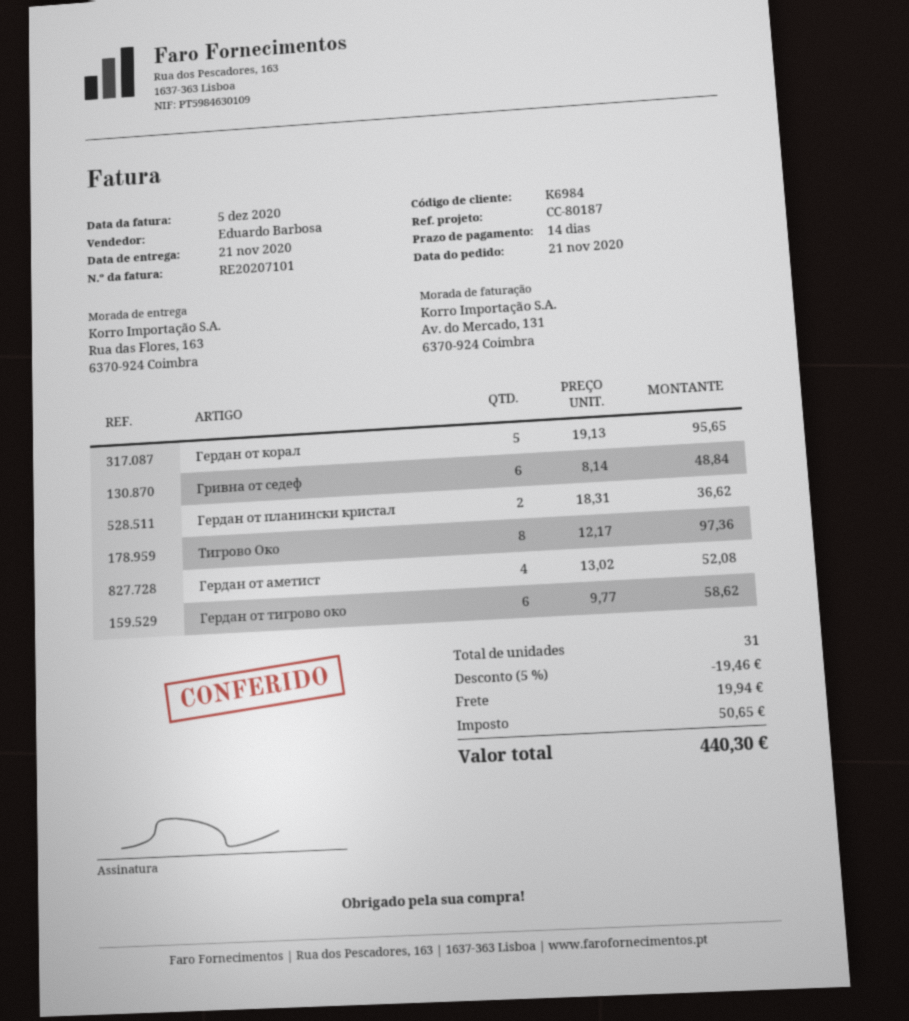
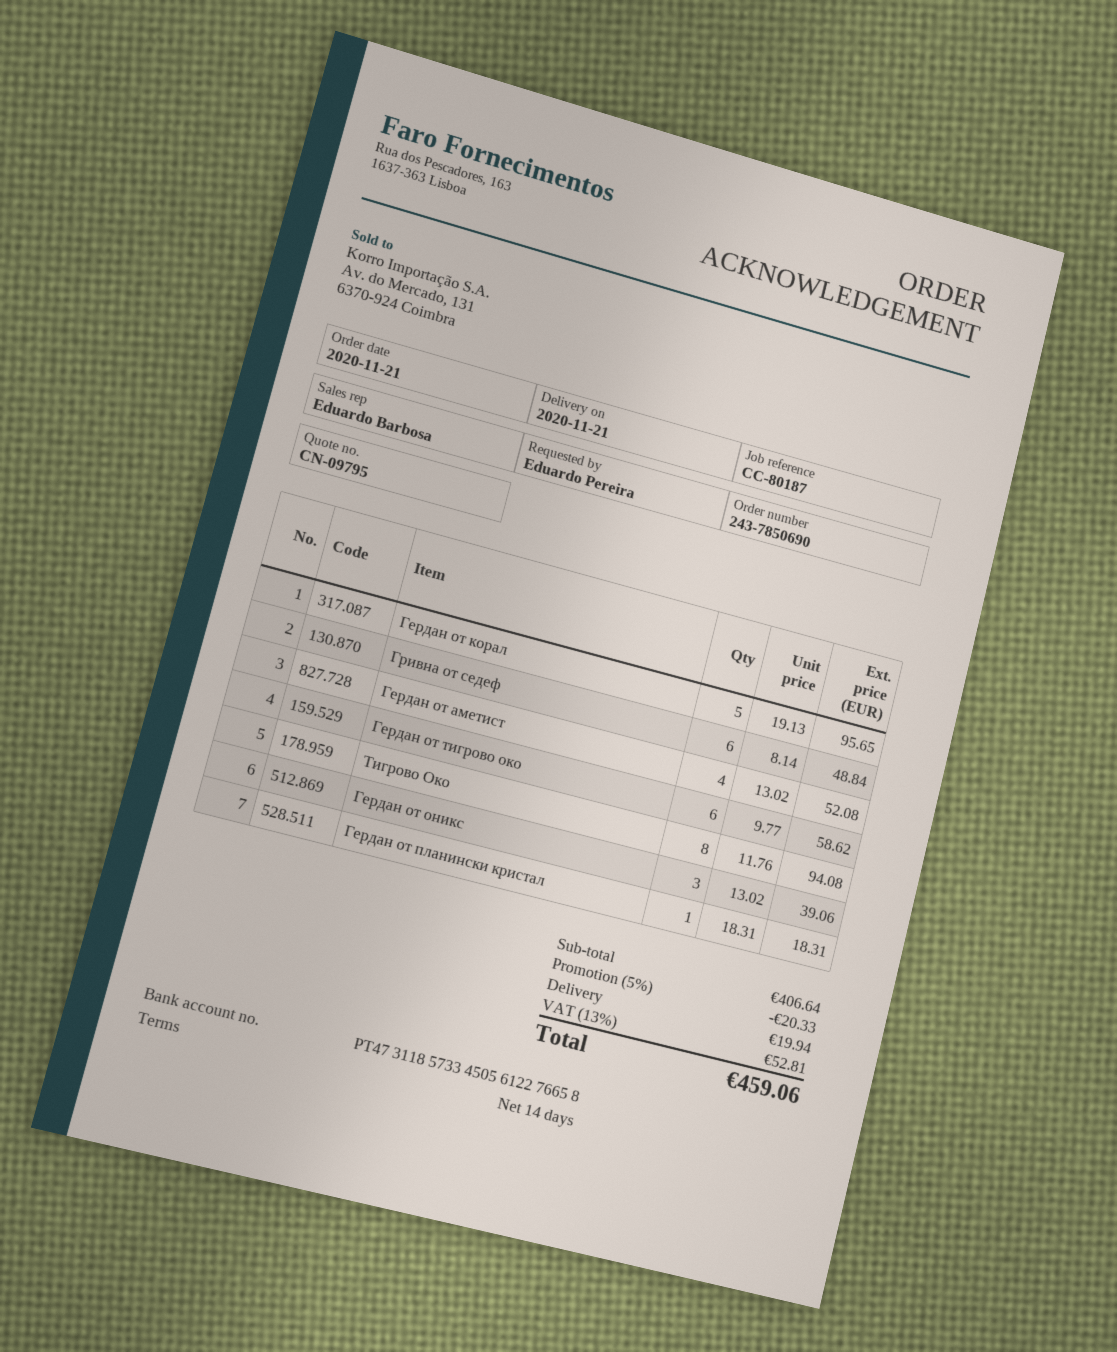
Гердан от планински кристал: 2 x 18.31 = 36.62 -> 1 x 18.31 = 18.31
Тигрово Око: 8 x 12.17 = 97.36 -> 8 x 11.76 = 94.08
Гердан от оникс: none -> 3 x 13.02 = 39.06
discount: 5% = 19.46 -> 5% = 20.33
tax: 50.65 -> 52.81
total: 440.30 -> 459.06

